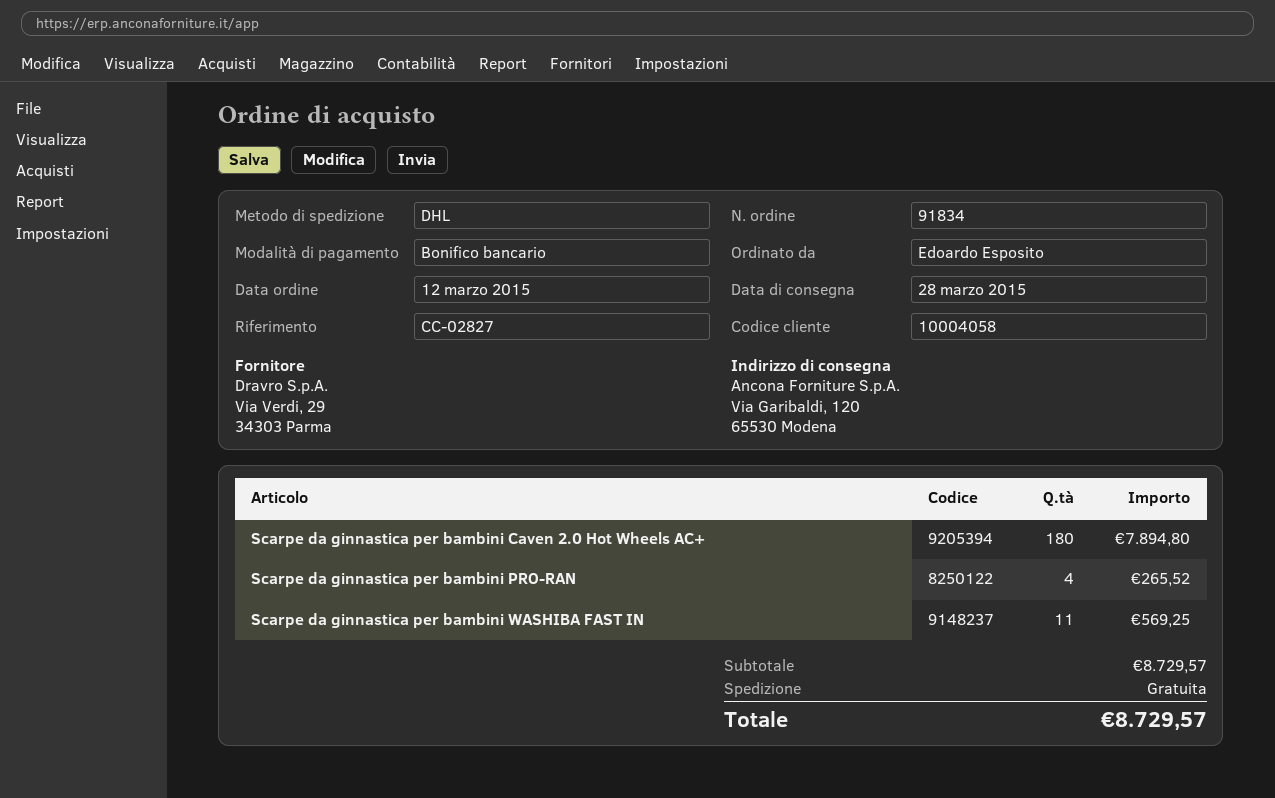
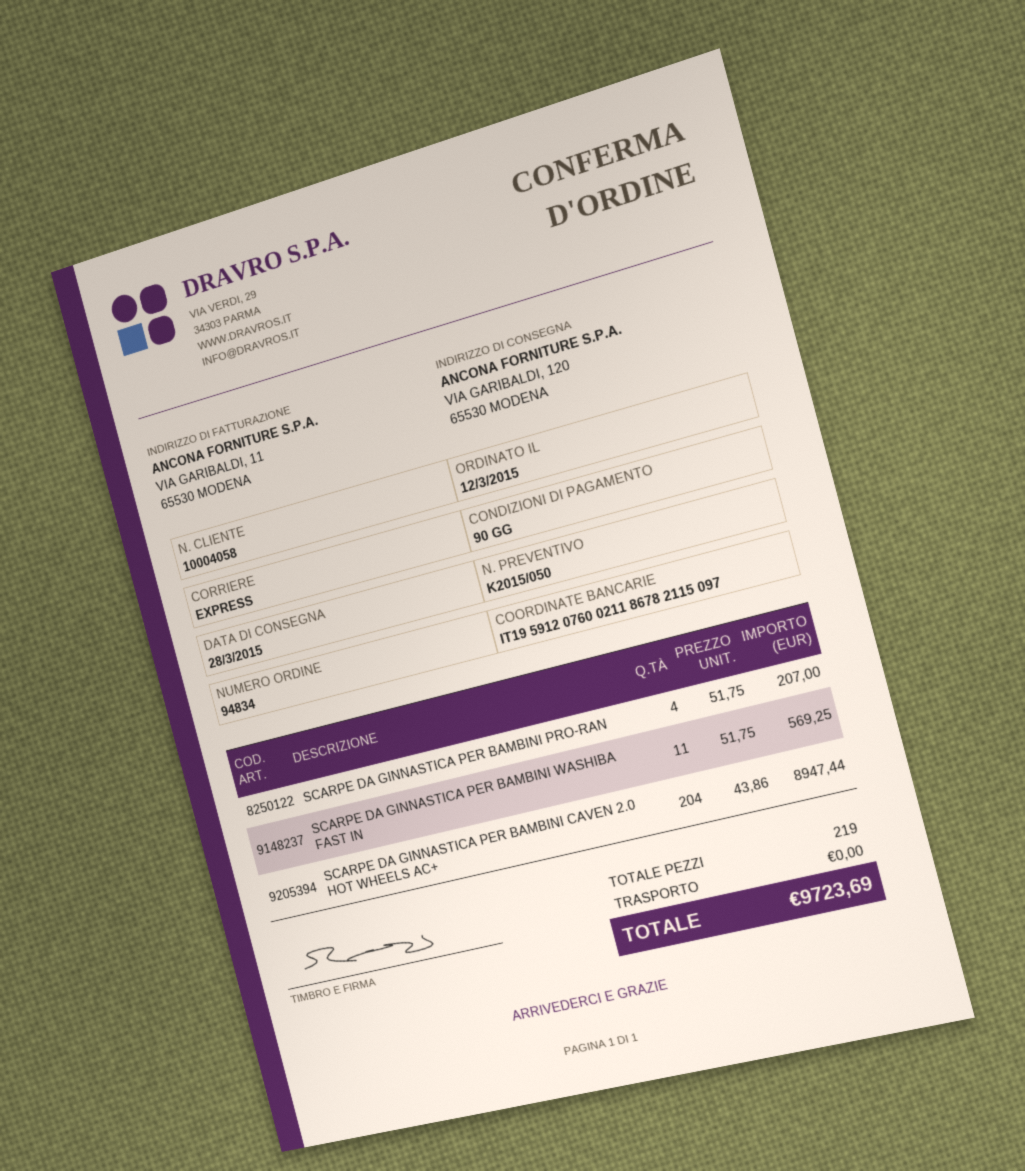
order number: 91834 -> 94834
shipping method: DHL -> express
Scarpe da ginnastica per bambini Caven 2.0 Hot Wheels AC+: 180 for 7894.80 -> 204 for 8947.44
Scarpe da ginnastica per bambini PRO-RAN: 4 for 265.52 -> 4 for 207.00
total: 8729.57 -> 9723.69

